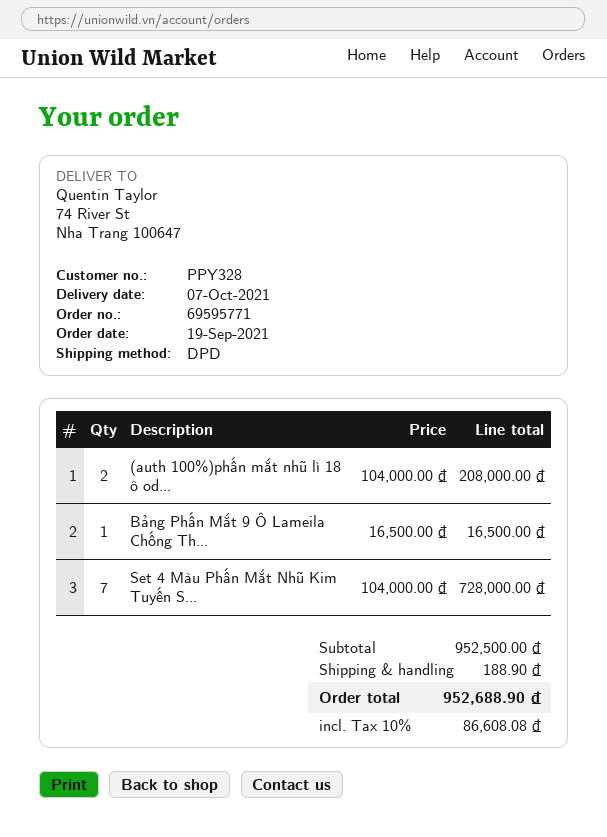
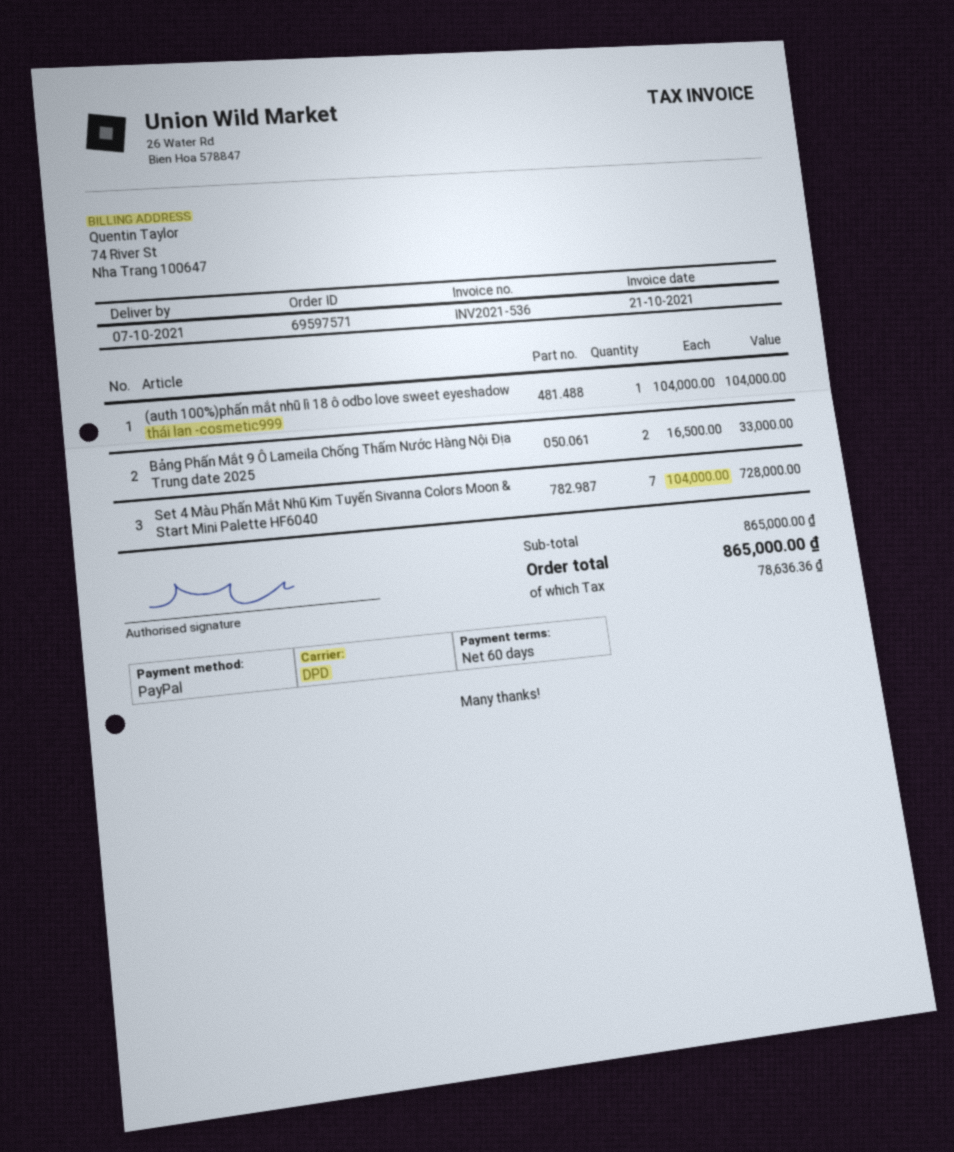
order number: 69595771 -> 69597571
(auth 100%)phấn mắt nhũ lì 18 ô od...: 2 x 104000.00 = 208000.00 -> 1 x 104000.00 = 104000.00
Bảng Phấn Mắt 9 Ô Lameila Chống Th...: 1 x 16500.00 = 16500.00 -> 2 x 16500.00 = 33000.00
subtotal: 952500.00 -> 865000.00
shipping: 188.90 -> none
tax: 86608.08 -> 78636.36
total: 952688.90 -> 865000.00

